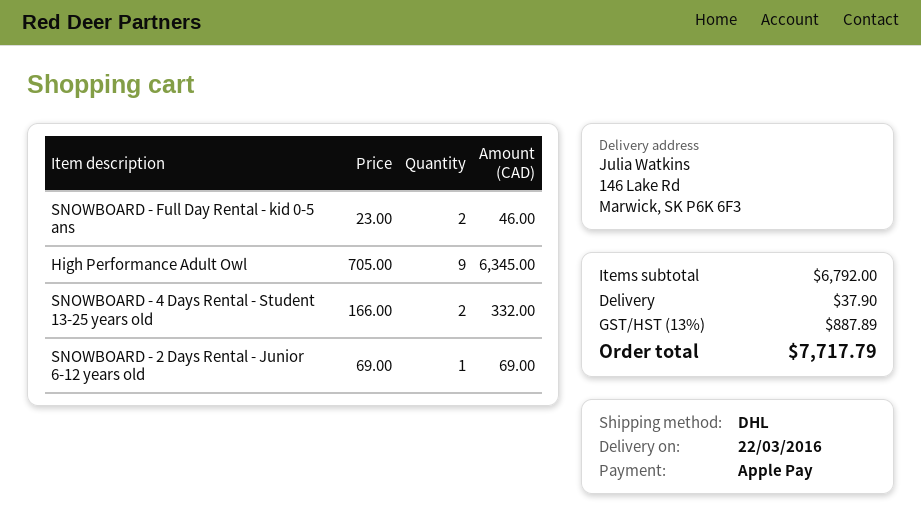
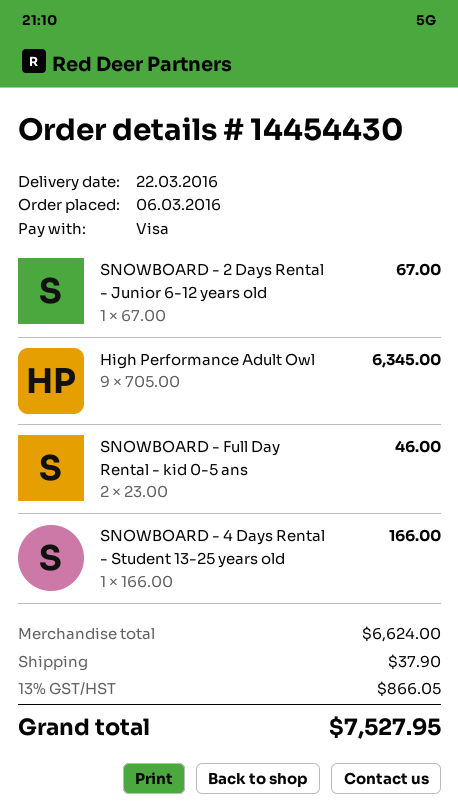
payment method: Apple Pay -> Visa
SNOWBOARD - 4 Days Rental - Student 13-25 years old: 2 x 166.00 = 332.00 -> 1 x 166.00 = 166.00
SNOWBOARD - 2 Days Rental - Junior 6-12 years old: 1 x 69.00 = 69.00 -> 1 x 67.00 = 67.00
subtotal: 6792.00 -> 6624.00
tax: 13% = 887.89 -> 13% = 866.05
total: 7717.79 -> 7527.95

